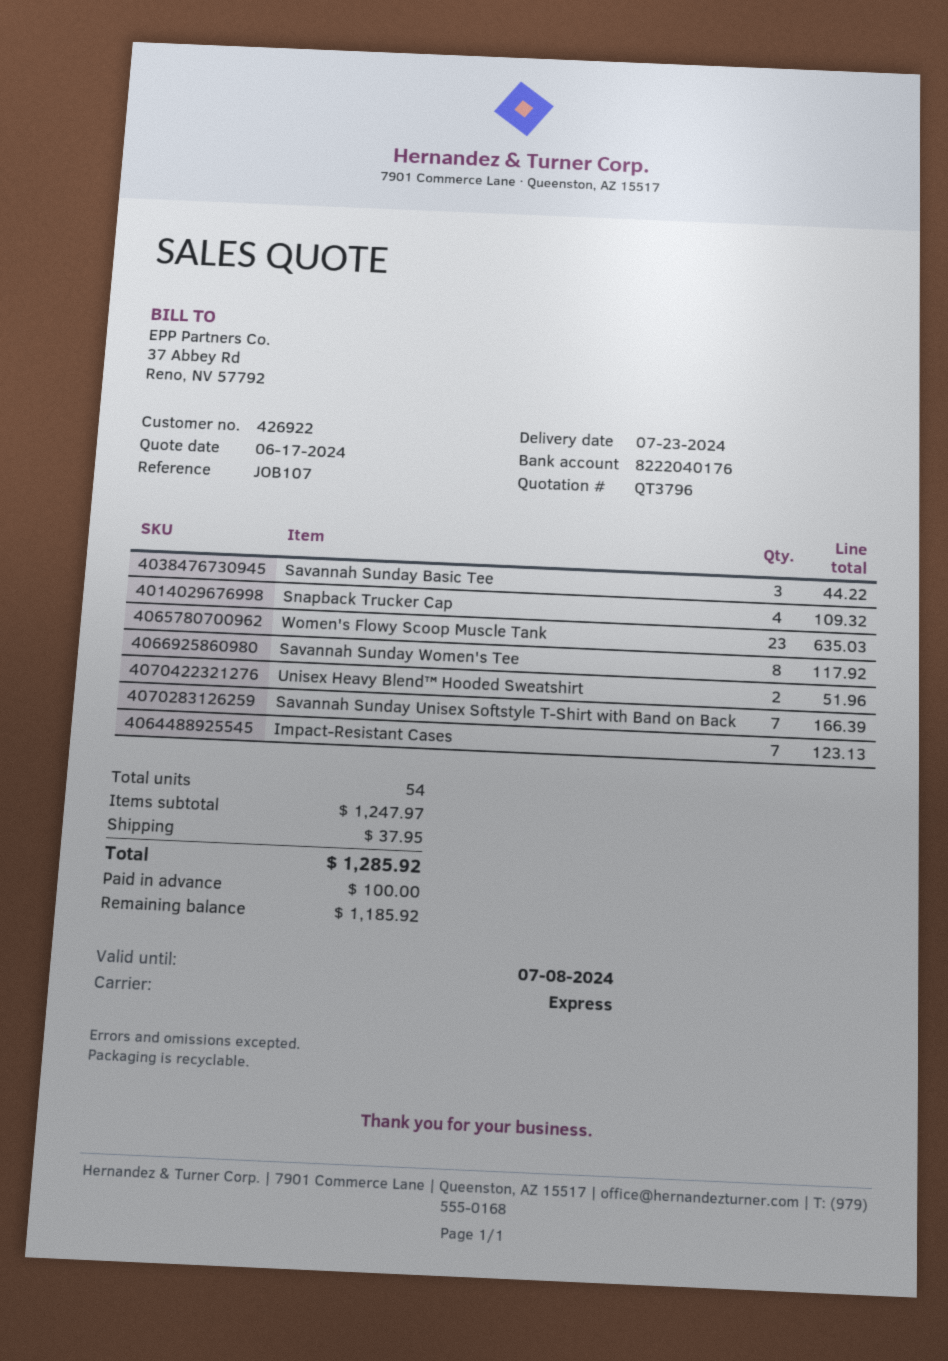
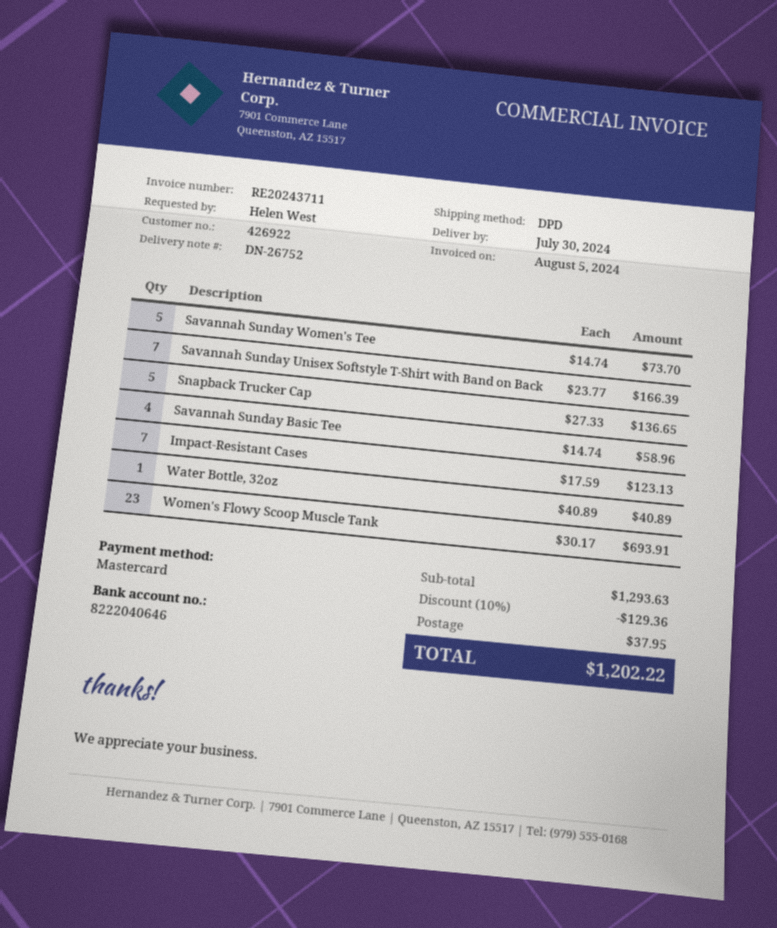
delivery date: 2024-07-23 -> 2024-07-30
bank account: 8222040176 -> 8222040646
shipping method: express -> DPD
Savannah Sunday Basic Tee: 3 for 44.22 -> 4 for 58.96
Snapback Trucker Cap: 4 for 109.32 -> 5 for 136.65
Women's Flowy Scoop Muscle Tank: 23 for 635.03 -> 23 for 693.91
Savannah Sunday Women's Tee: 8 for 117.92 -> 5 for 73.70
Unisex Heavy Blend™ Hooded Sweatshirt: 2 for 51.96 -> none
Water Bottle, 32oz: none -> 1 for 40.89
subtotal: 1247.97 -> 1293.63
discount: none -> 10% = 129.36
total: 1285.92 -> 1202.22

